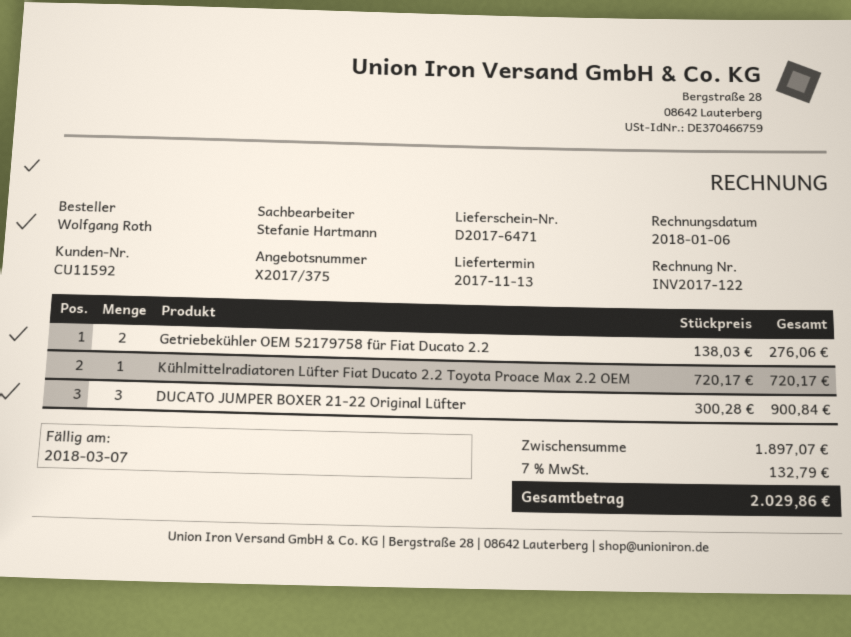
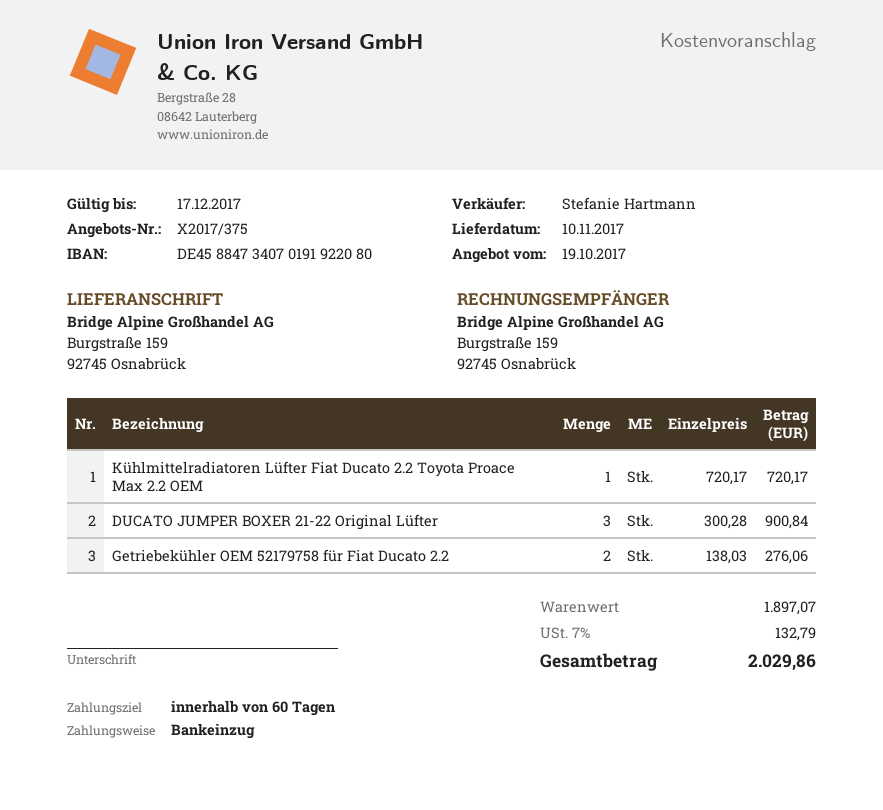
delivery date: 2017-11-13 -> 2017-11-10

